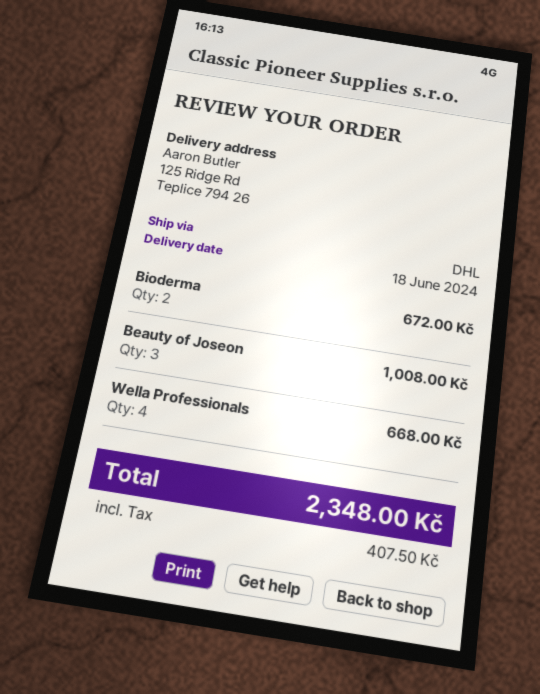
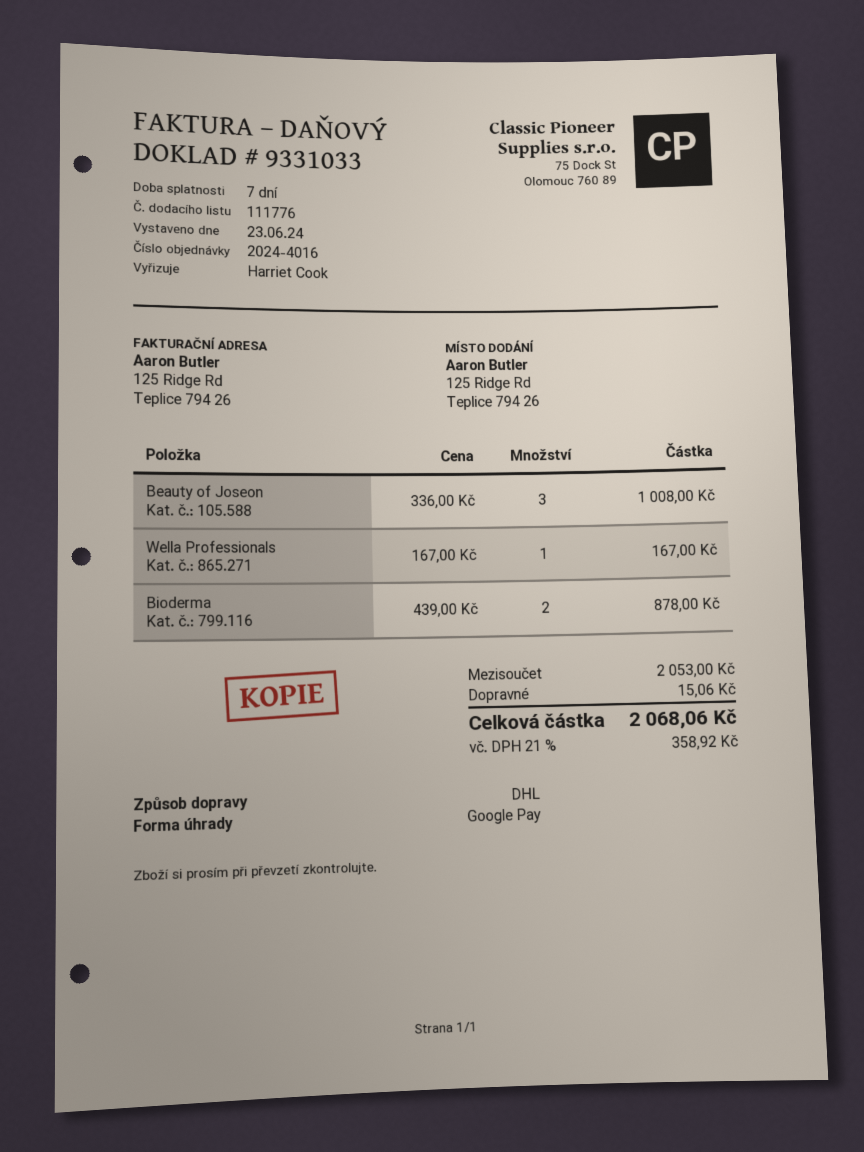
Bioderma: 2 for 672.00 -> 2 for 878.00
Wella Professionals: 4 for 668.00 -> 1 for 167.00
shipping: none -> 15.06
tax: 407.50 -> 358.92
total: 2348.00 -> 2068.06

